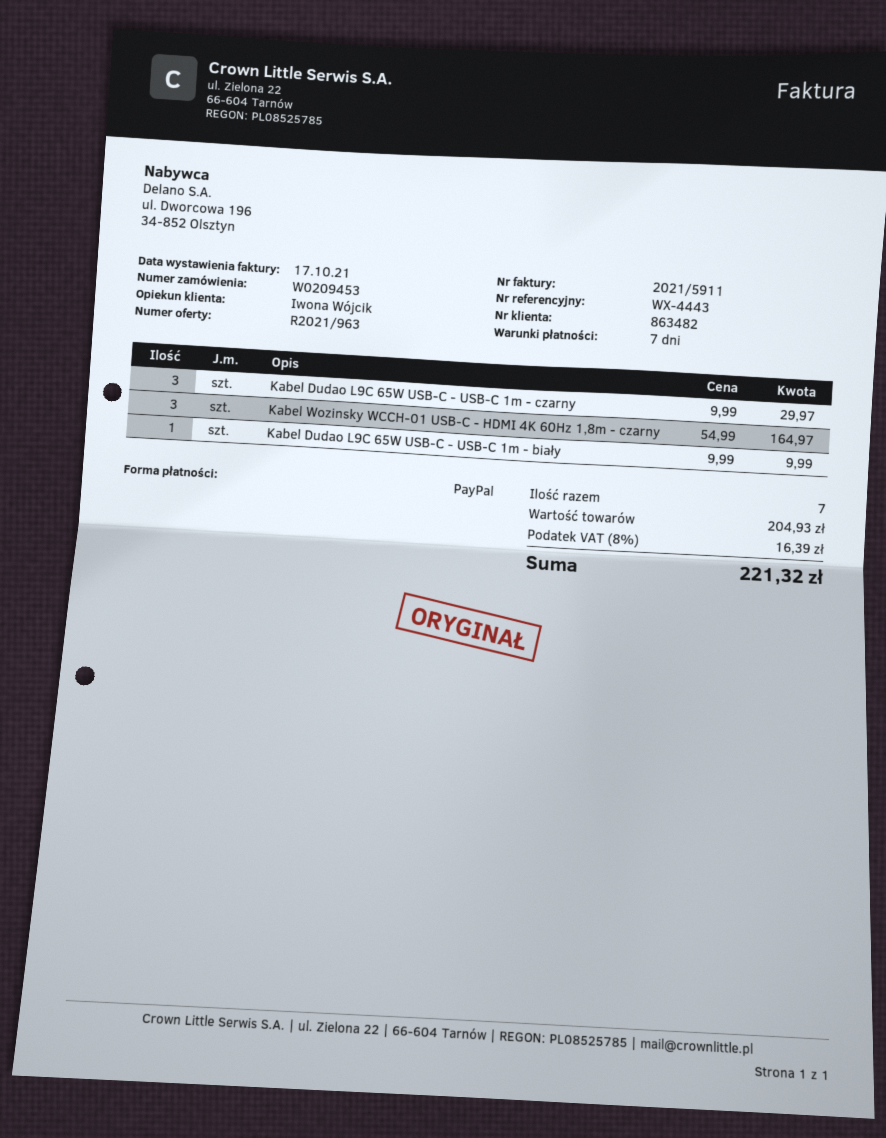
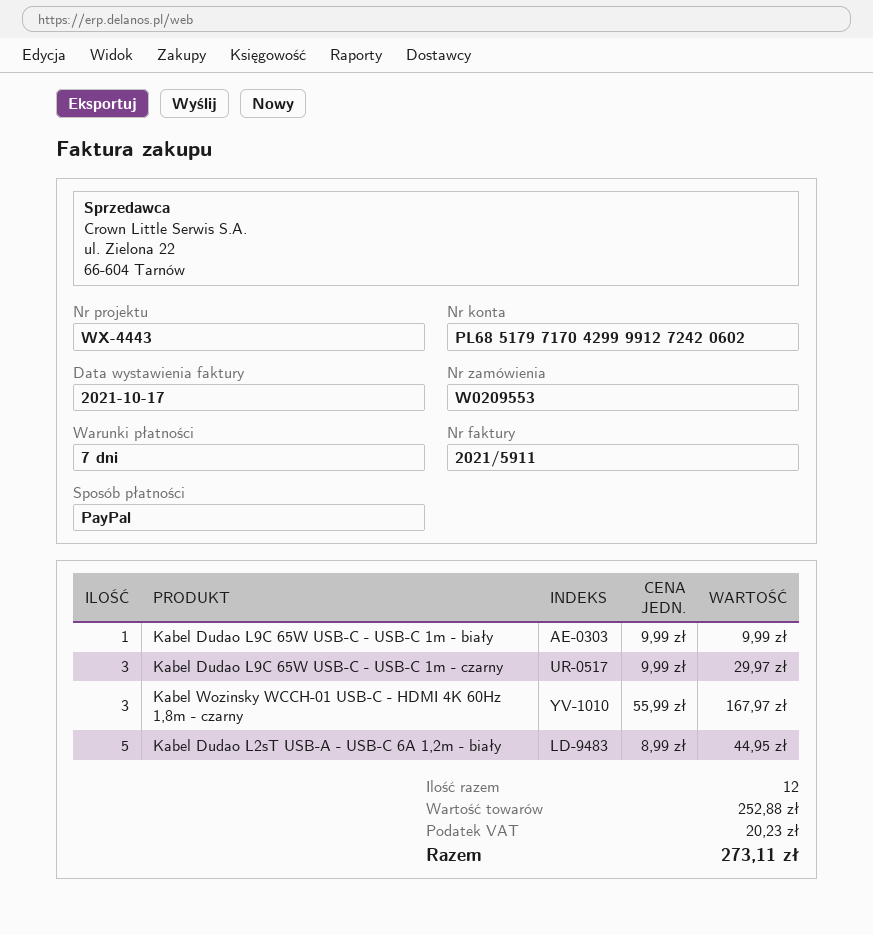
order number: W0209453 -> W0209553
Kabel Wozinsky WCCH-01 USB-C - HDMI 4K 60Hz 1,8m - czarny: 3 x 54.99 = 164.97 -> 3 x 55.99 = 167.97
Kabel Dudao L2sT USB-A - USB-C 6A 1,2m - biały: none -> 5 x 8.99 = 44.95
total quantity: 7 -> 12
subtotal: 204.93 -> 252.88
tax: 16.39 -> 20.23
total: 221.32 -> 273.11

